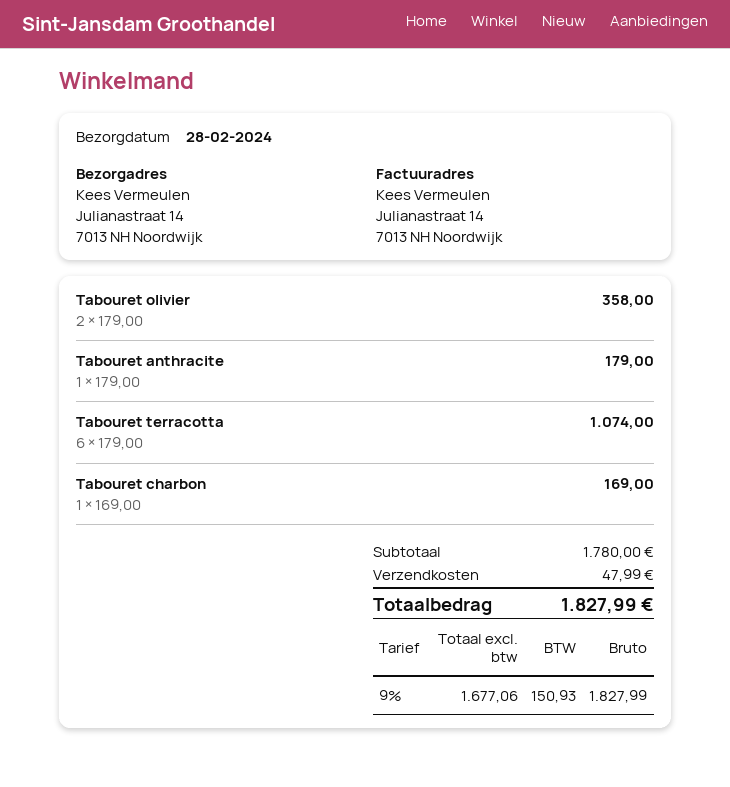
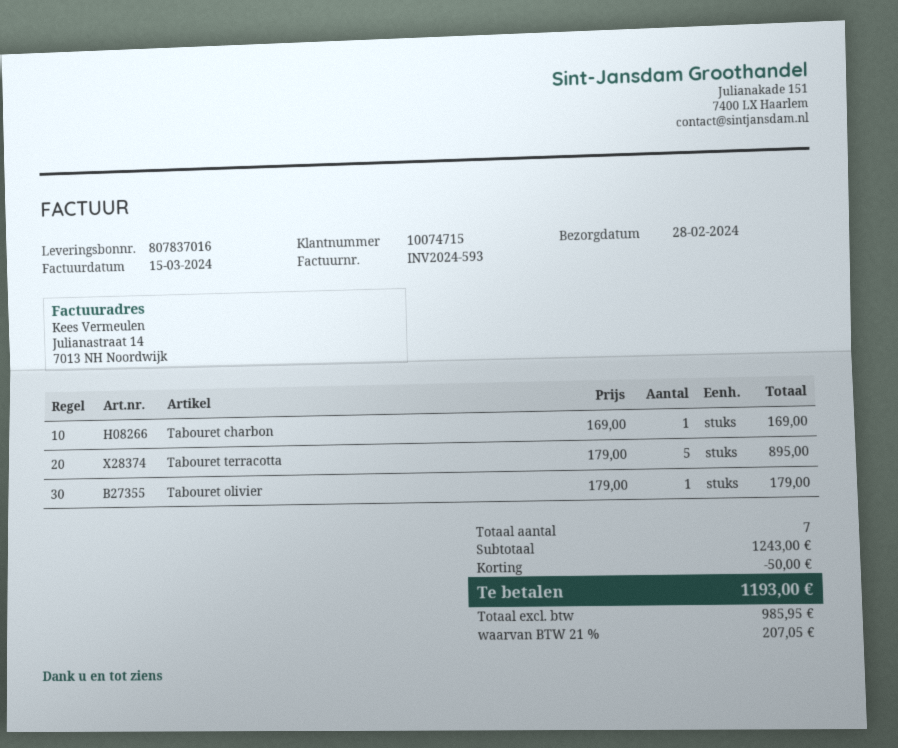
Tabouret olivier: 2 x 179.00 = 358.00 -> 1 x 179.00 = 179.00
Tabouret anthracite: 1 x 179.00 = 179.00 -> none
Tabouret terracotta: 6 x 179.00 = 1074.00 -> 5 x 179.00 = 895.00
subtotal: 1780.00 -> 1243.00
discount: none -> 50.00
shipping: 47.99 -> none
net: 1677.06 -> 985.95
tax: 9% = 150.93 -> 21% = 207.05
total: 1827.99 -> 1193.00

